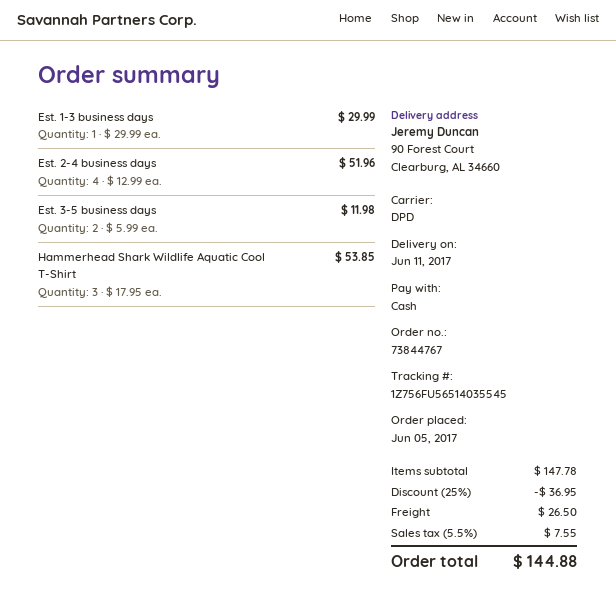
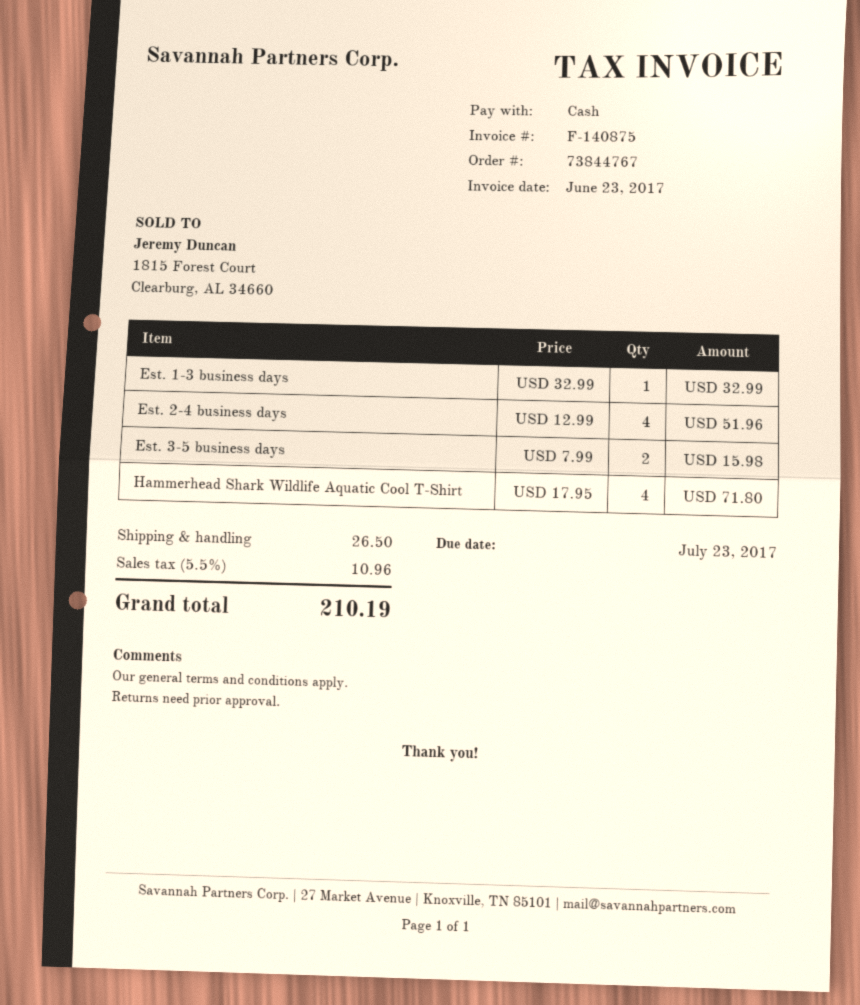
Est. 1-3 business days: 1 x 29.99 = 29.99 -> 1 x 32.99 = 32.99
Est. 3-5 business days: 2 x 5.99 = 11.98 -> 2 x 7.99 = 15.98
Hammerhead Shark Wildlife Aquatic Cool T-Shirt: 3 x 17.95 = 53.85 -> 4 x 17.95 = 71.80
discount: 25% = 36.95 -> none
tax: 5.5% = 7.55 -> 5.5% = 10.96
total: 144.88 -> 210.19

